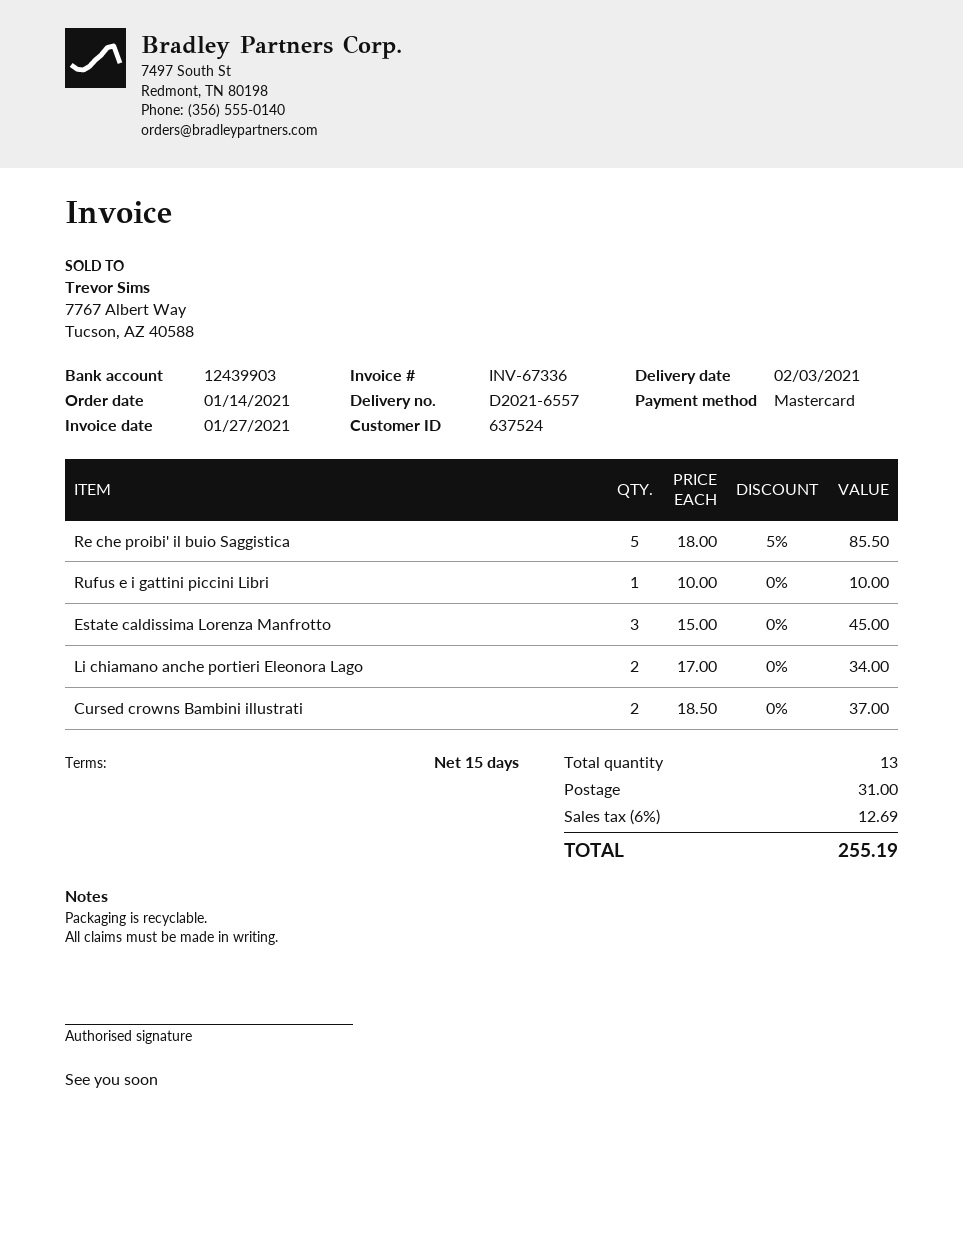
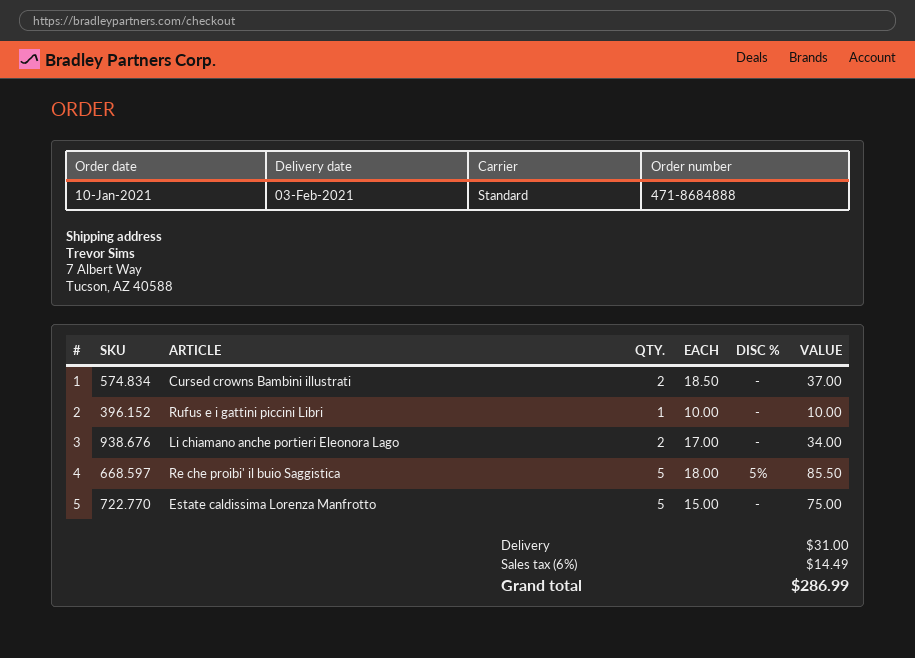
order date: 2021-01-14 -> 2021-01-10
Estate caldissima Lorenza Manfrotto: 3 x 15.00 = 45.00 -> 5 x 15.00 = 75.00
tax: 6% = 12.69 -> 6% = 14.49
total: 255.19 -> 286.99

